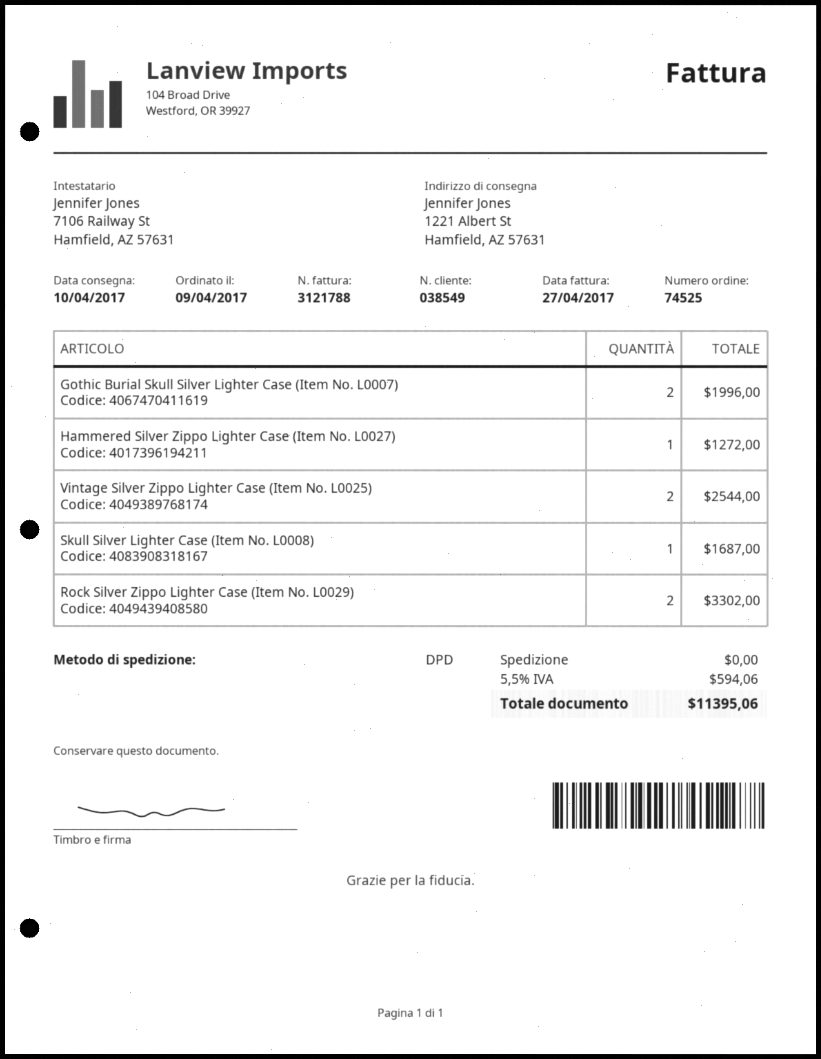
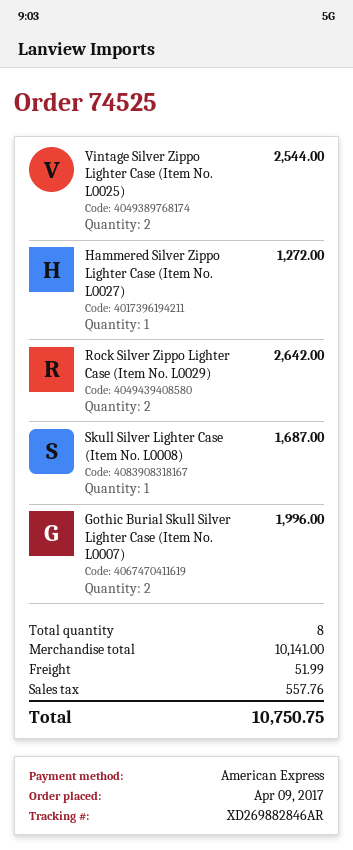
Rock Silver Zippo Lighter Case (Item No. L0029): 2 for 3302.00 -> 2 for 2642.00
shipping: 0.00 -> 51.99
tax: 594.06 -> 557.76
total: 11395.06 -> 10750.75

